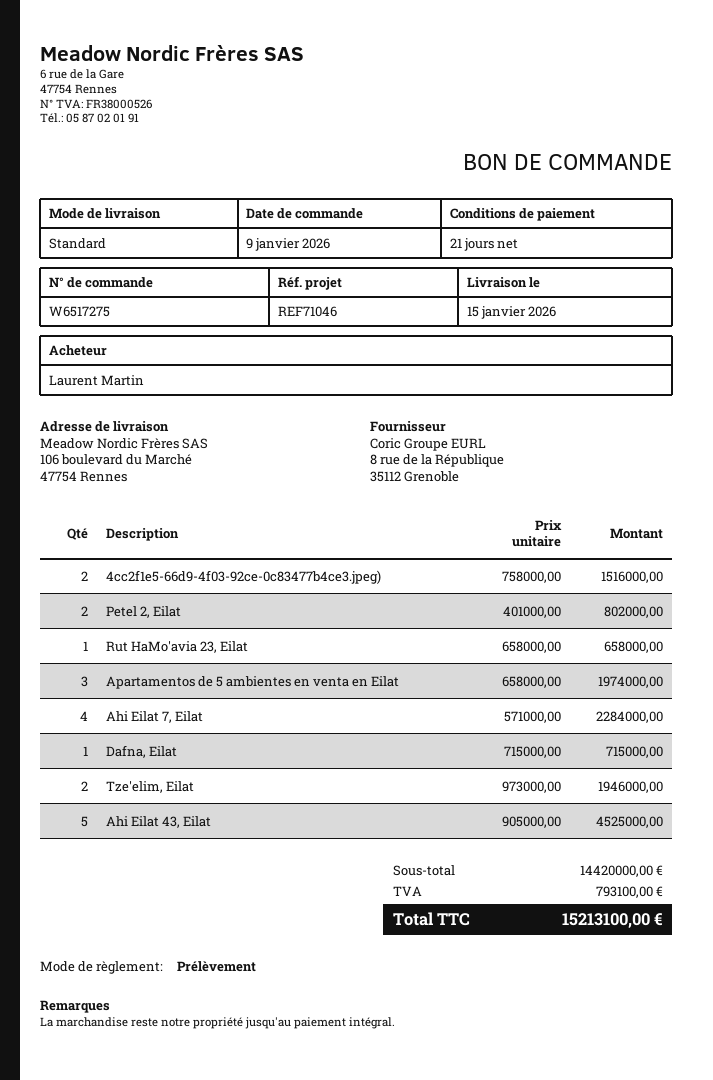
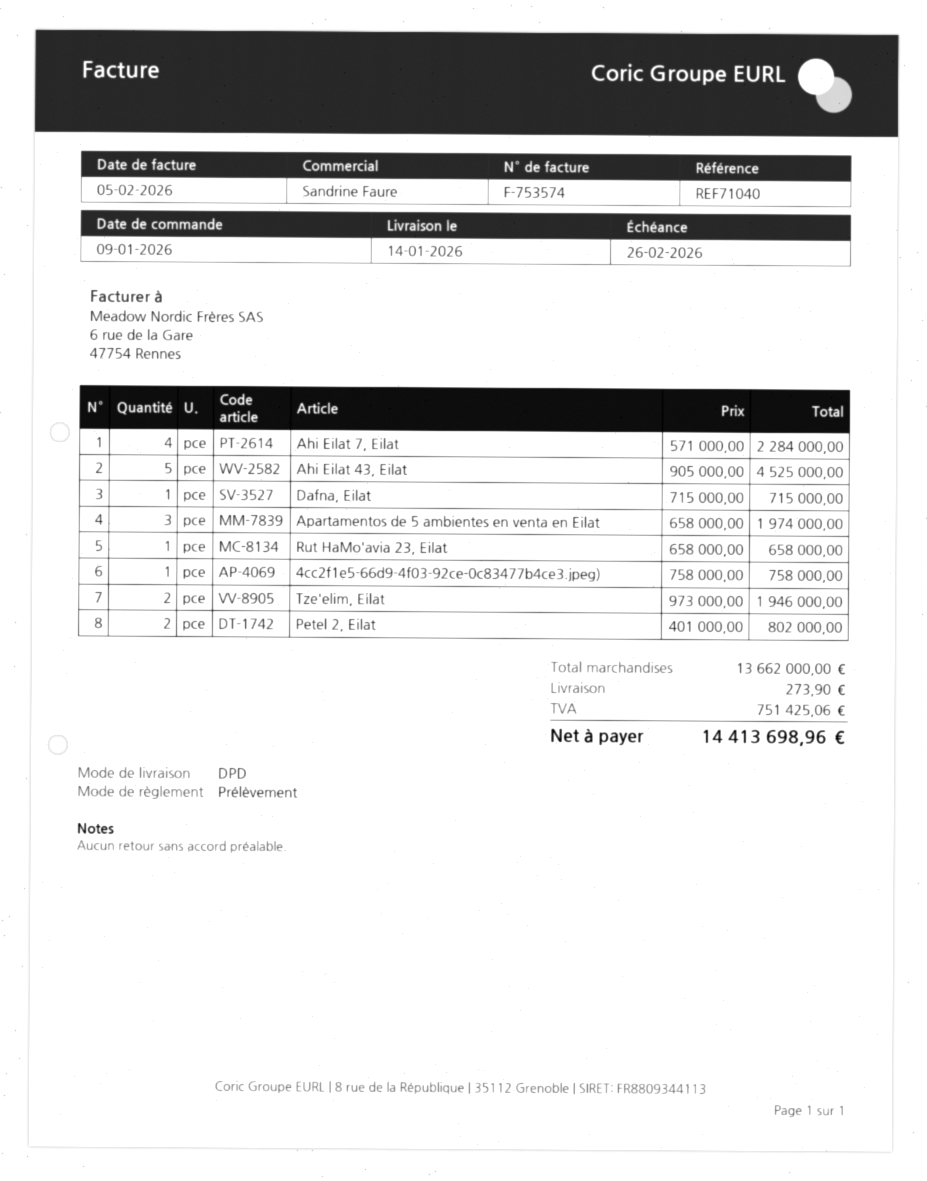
delivery date: 2026-01-15 -> 2026-01-14
reference: REF71046 -> REF71040
shipping method: standard -> DPD
4cc2f1e5-66d9-4f03-92ce-0c83477b4ce3.jpeg): 2 x 758000.00 = 1516000.00 -> 1 x 758000.00 = 758000.00
subtotal: 14420000.00 -> 13662000.00
shipping: none -> 273.90
tax: 793100.00 -> 751425.06
total: 15213100.00 -> 14413698.96

